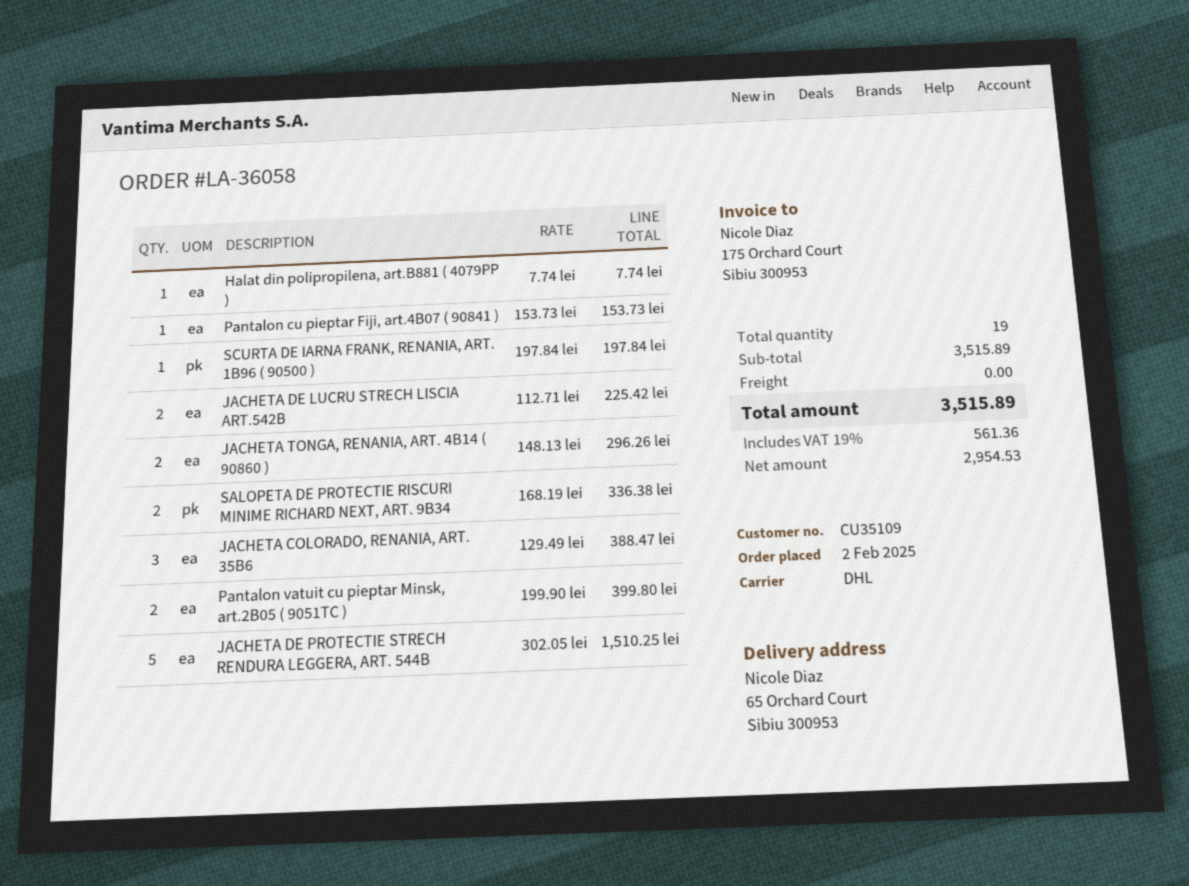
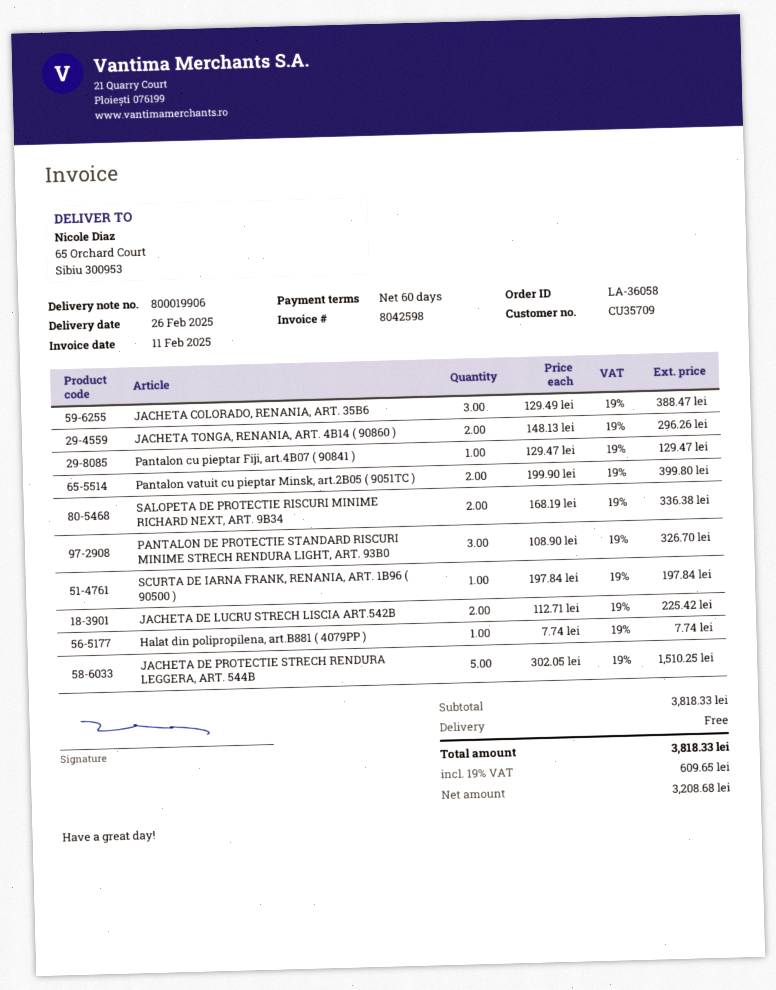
customer number: CU35109 -> CU35709
Pantalon cu pieptar Fiji, art.4B07 ( 90841 ): 1 x 153.73 = 153.73 -> 1 x 129.47 = 129.47
PANTALON DE PROTECTIE STANDARD RISCURI MINIME STRECH RENDURA LIGHT, ART. 93B0: none -> 3 x 108.90 = 326.70
subtotal: 3515.89 -> 3818.33
net: 2954.53 -> 3208.68
tax: 19% = 561.36 -> 19% = 609.65
total: 3515.89 -> 3818.33

